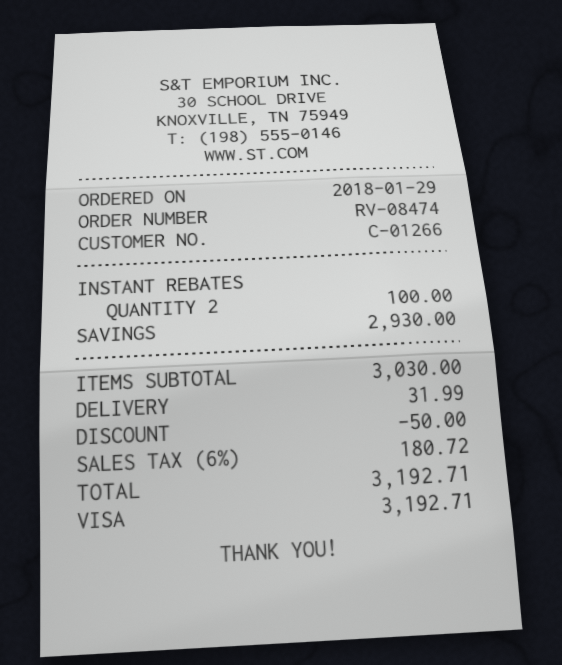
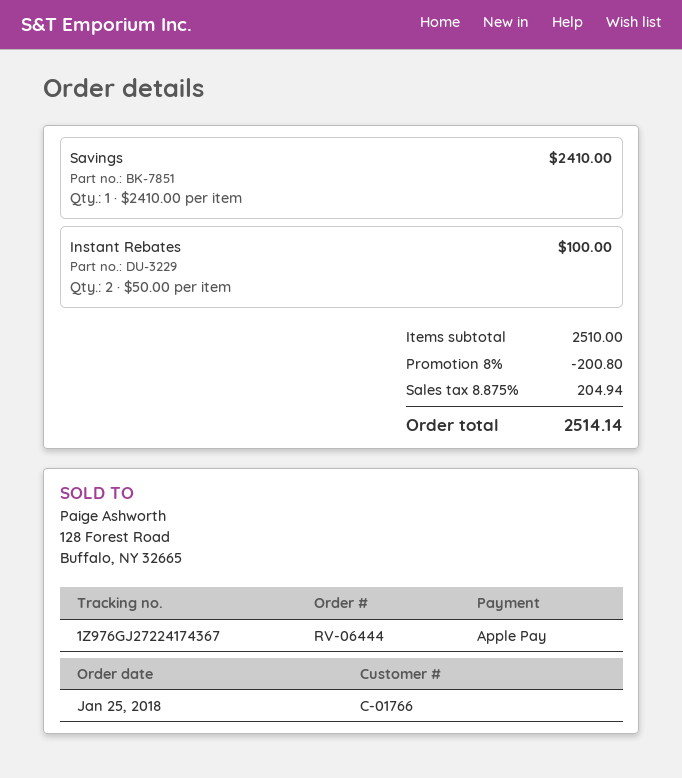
order number: RV-08474 -> RV-06444
order date: 2018-01-29 -> 2018-01-25
customer number: C-01266 -> C-01766
payment method: Visa -> Apple Pay
SAVINGS: 1 for 2930.00 -> 1 for 2410.00
subtotal: 3030.00 -> 2510.00
discount: 50.00 -> 200.80
shipping: 31.99 -> none
tax: 6% = 180.72 -> 8.875% = 204.94
total: 3192.71 -> 2514.14

